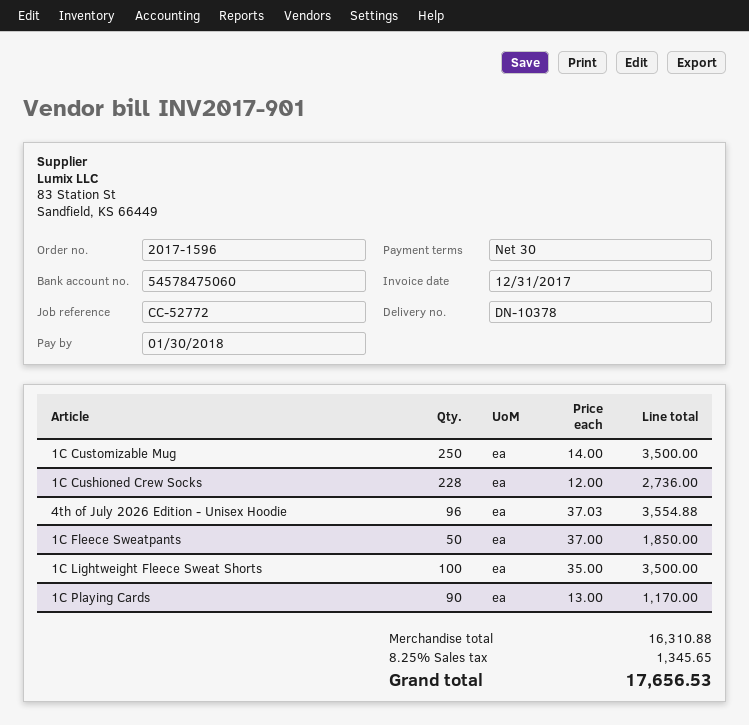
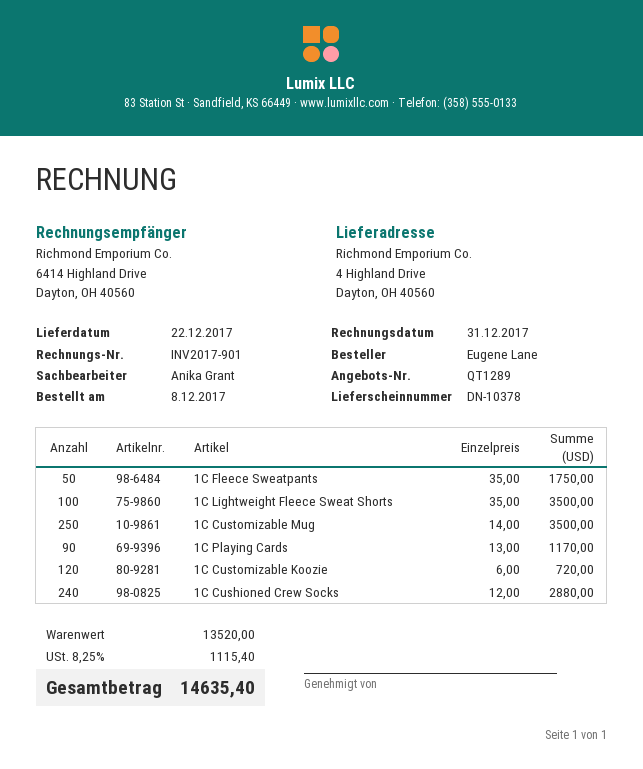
1C Cushioned Crew Socks: 228 x 12.00 = 2736.00 -> 240 x 12.00 = 2880.00
4th of July 2026 Edition - Unisex Hoodie: 96 x 37.03 = 3554.88 -> none
1C Fleece Sweatpants: 50 x 37.00 = 1850.00 -> 50 x 35.00 = 1750.00
1C Customizable Koozie: none -> 120 x 6.00 = 720.00
subtotal: 16310.88 -> 13520.00
tax: 8.25% = 1345.65 -> 8.25% = 1115.40
total: 17656.53 -> 14635.40

